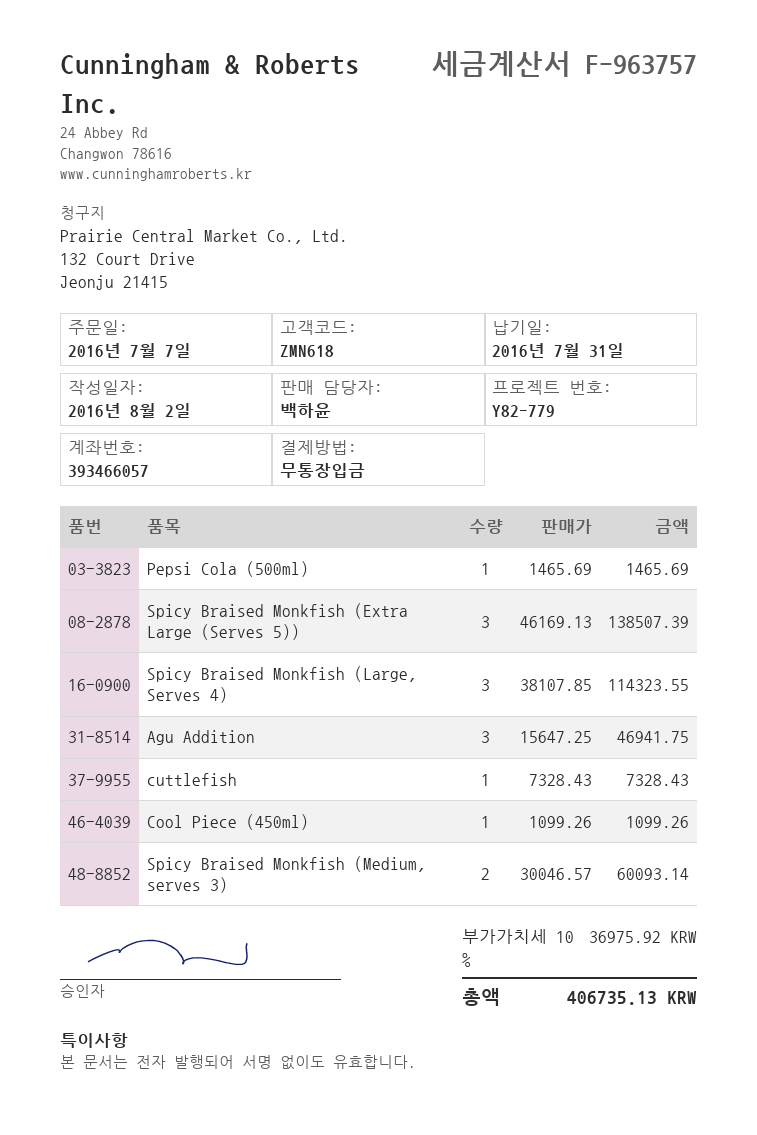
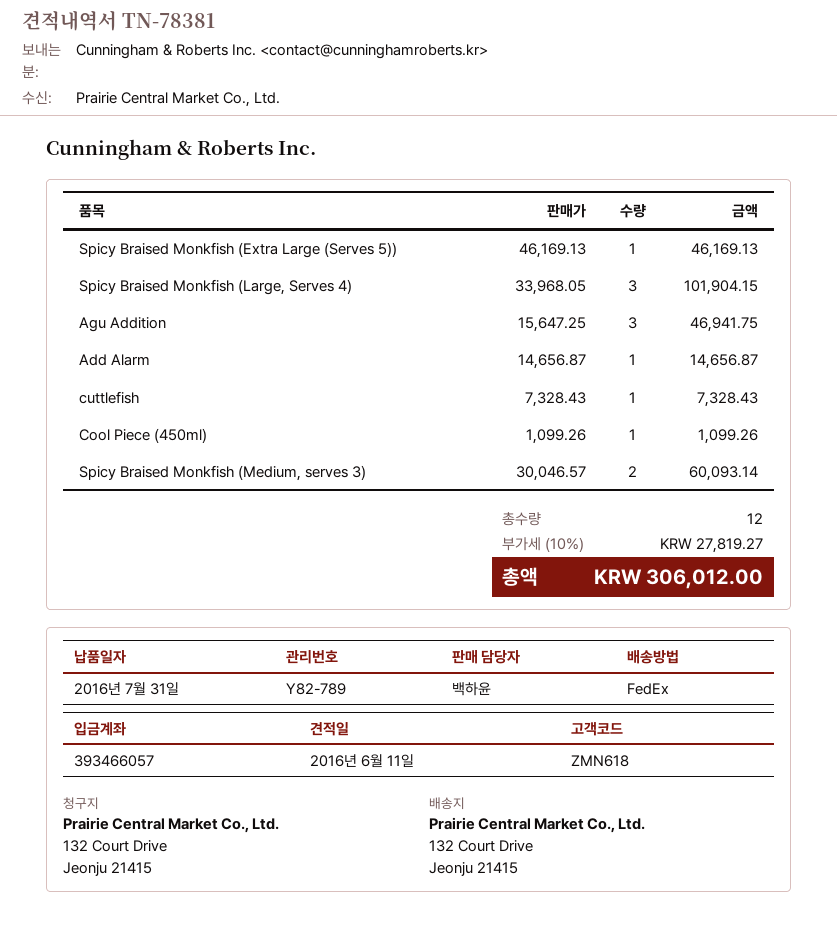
reference: Y82-779 -> Y82-789
Pepsi Cola (500ml): 1 x 1465.69 = 1465.69 -> none
Spicy Braised Monkfish (Extra Large (Serves 5)): 3 x 46169.13 = 138507.39 -> 1 x 46169.13 = 46169.13
Spicy Braised Monkfish (Large, Serves 4): 3 x 38107.85 = 114323.55 -> 3 x 33968.05 = 101904.15
Add Alarm: none -> 1 x 14656.87 = 14656.87
tax: 10% = 36975.92 -> 10% = 27819.27
total: 406735.13 -> 306012.00

